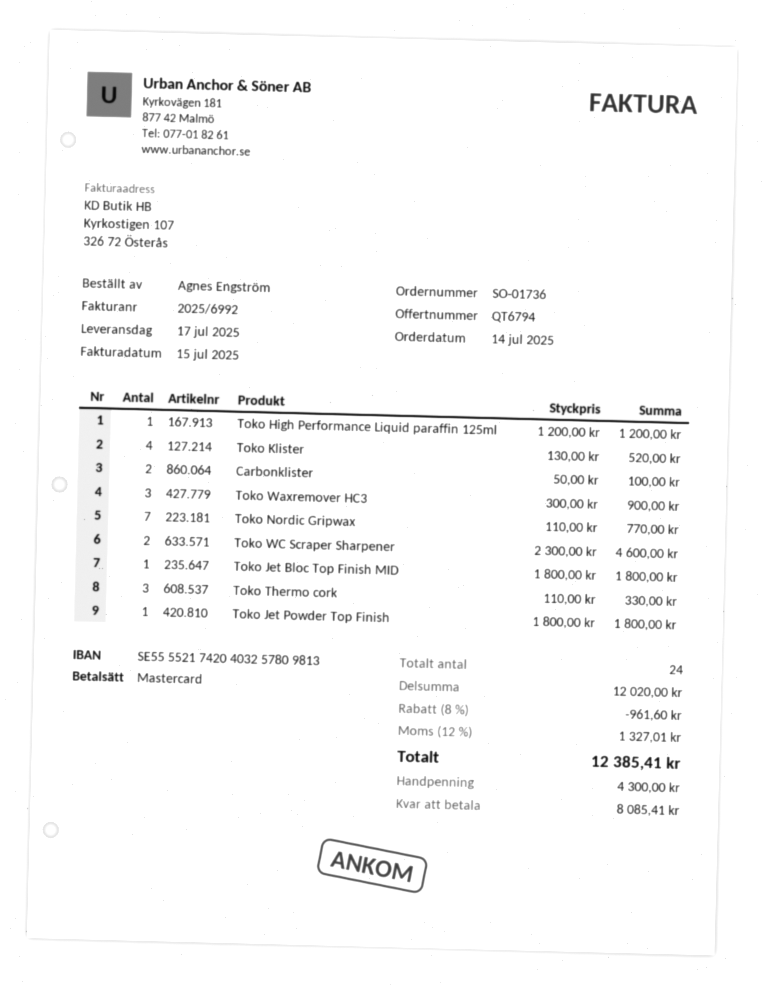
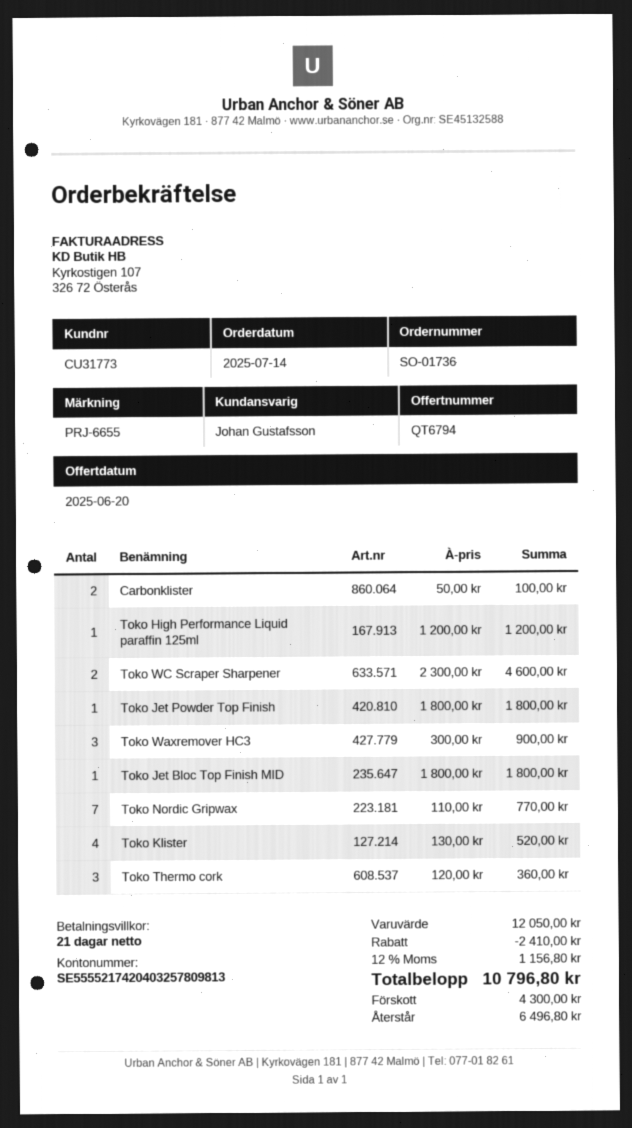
Toko Thermo cork: 3 x 110.00 = 330.00 -> 3 x 120.00 = 360.00
subtotal: 12020.00 -> 12050.00
discount: 961.60 -> 2410.00
tax: 12% = 1327.01 -> 12% = 1156.80
total: 12385.41 -> 10796.80
balance: 8085.41 -> 6496.80

